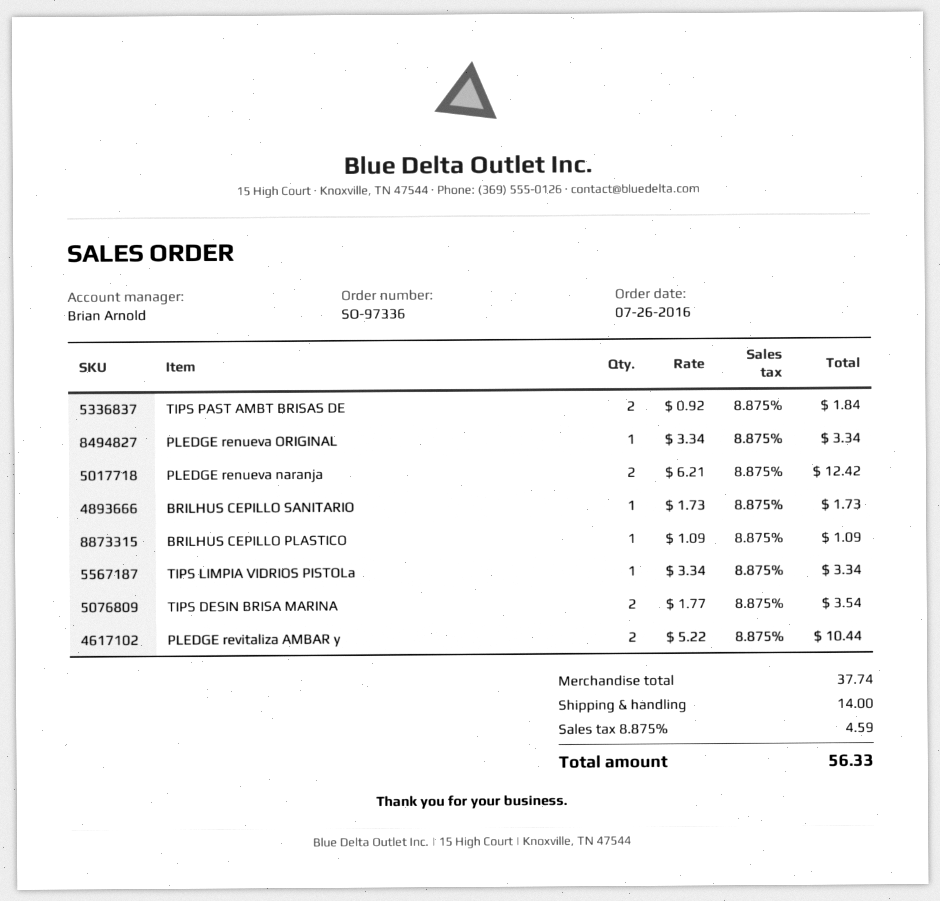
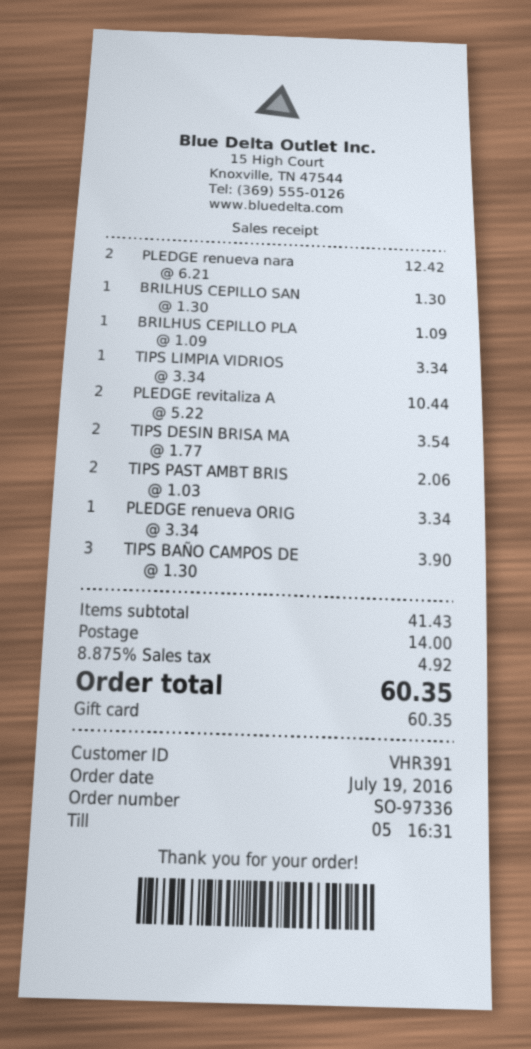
order date: 2016-07-26 -> 2016-07-19
TIPS PAST AMBT BRISAS DE: 2 x 0.92 = 1.84 -> 2 x 1.03 = 2.06
BRILHUS CEPILLO SANITARIO: 1 x 1.73 = 1.73 -> 1 x 1.30 = 1.30
TIPS BAÑO CAMPOS DE: none -> 3 x 1.30 = 3.90
subtotal: 37.74 -> 41.43
tax: 8.875% = 4.59 -> 8.875% = 4.92
total: 56.33 -> 60.35

